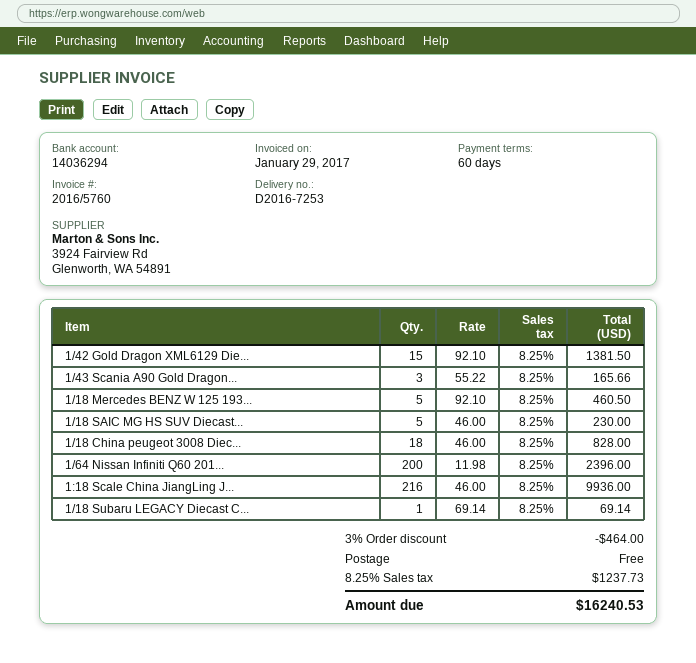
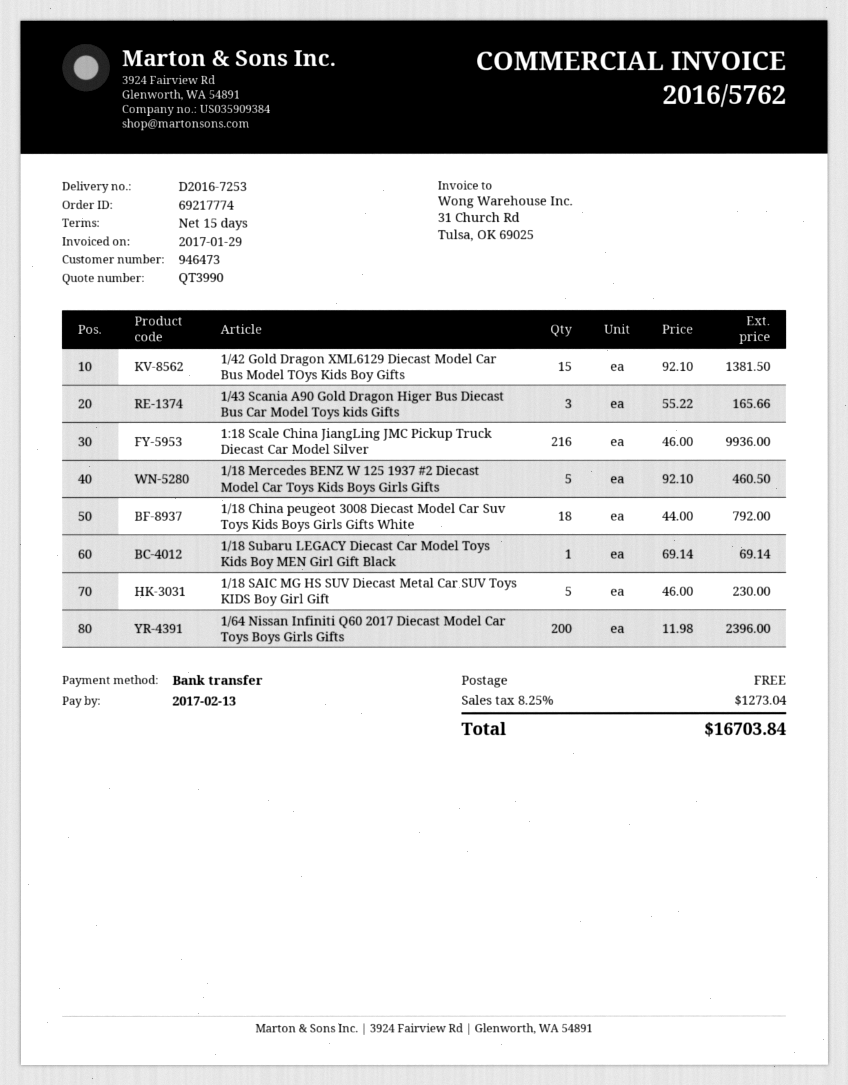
invoice number: 2016/5760 -> 2016/5762
payment terms: 60 days -> 15 days
1/18 China peugeot 3008 Diec...: 18 x 46.00 = 828.00 -> 18 x 44.00 = 792.00
discount: 3% = 464.00 -> none
tax: 8.25% = 1237.73 -> 8.25% = 1273.04
total: 16240.53 -> 16703.84

